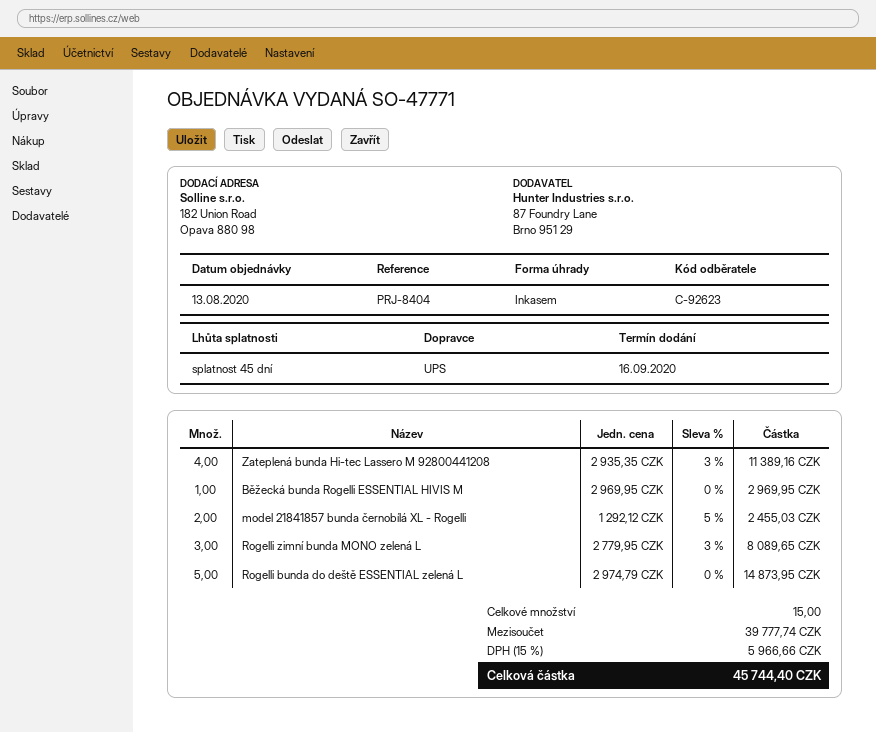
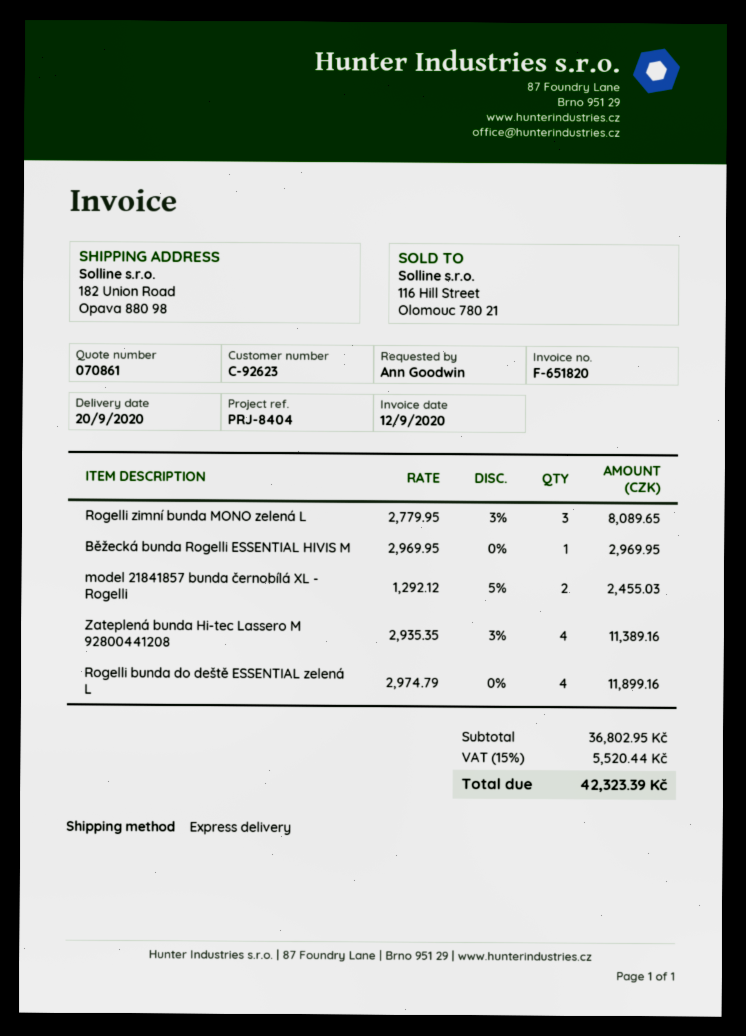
delivery date: 2020-09-16 -> 2020-09-20
shipping method: UPS -> express
Rogelli bunda do deště ESSENTIAL zelená L: 5 x 2974.79 = 14873.95 -> 4 x 2974.79 = 11899.16
subtotal: 39777.74 -> 36802.95
tax: 15% = 5966.66 -> 15% = 5520.44
total: 45744.40 -> 42323.39

